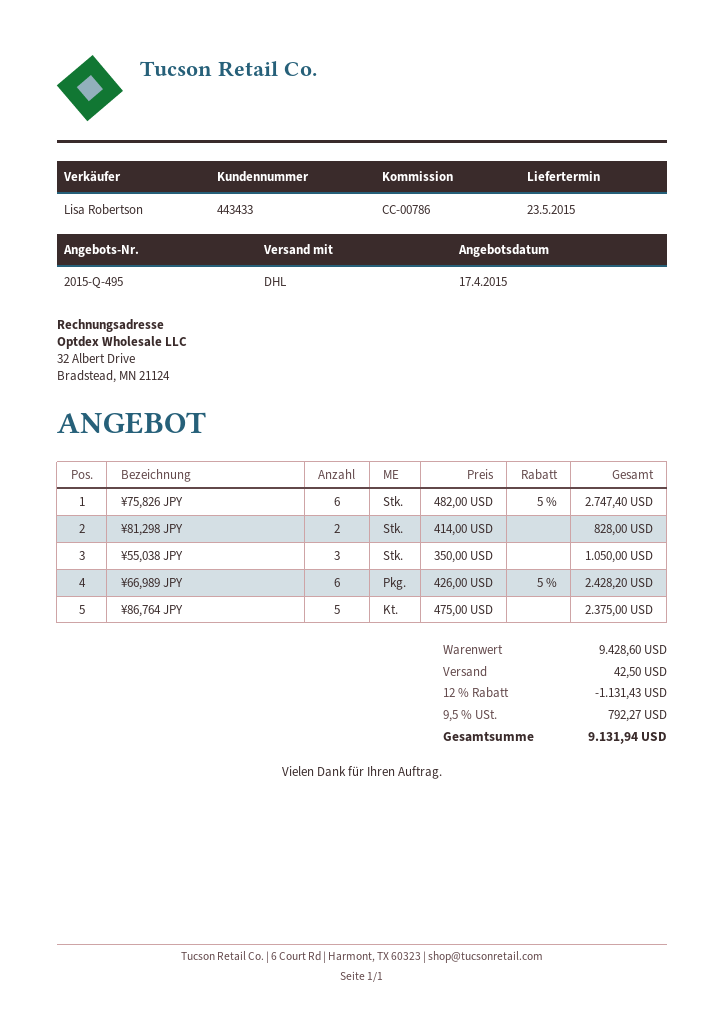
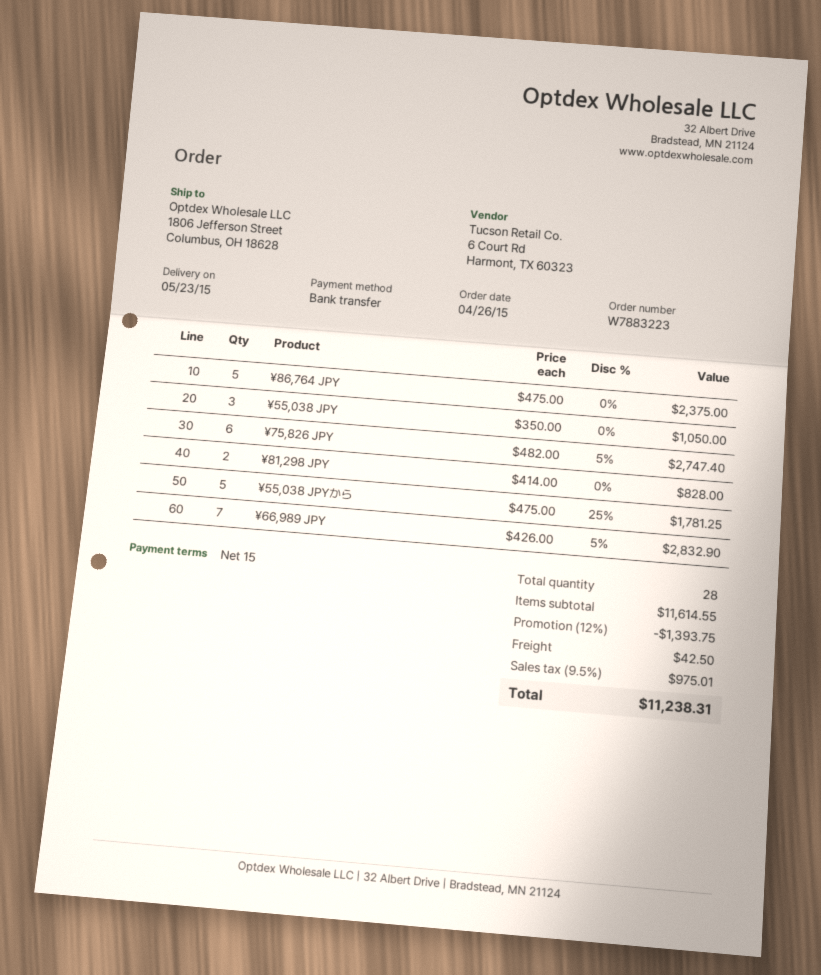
¥66,989 JPY: 6 x 426.00 - 5% = 2428.20 -> 7 x 426.00 - 5% = 2832.90
¥55,038 JPYから: none -> 5 x 475.00 - 25% = 1781.25
subtotal: 9428.60 -> 11614.55
discount: 12% = 1131.43 -> 12% = 1393.75
tax: 9.5% = 792.27 -> 9.5% = 975.01
total: 9131.94 -> 11238.31

